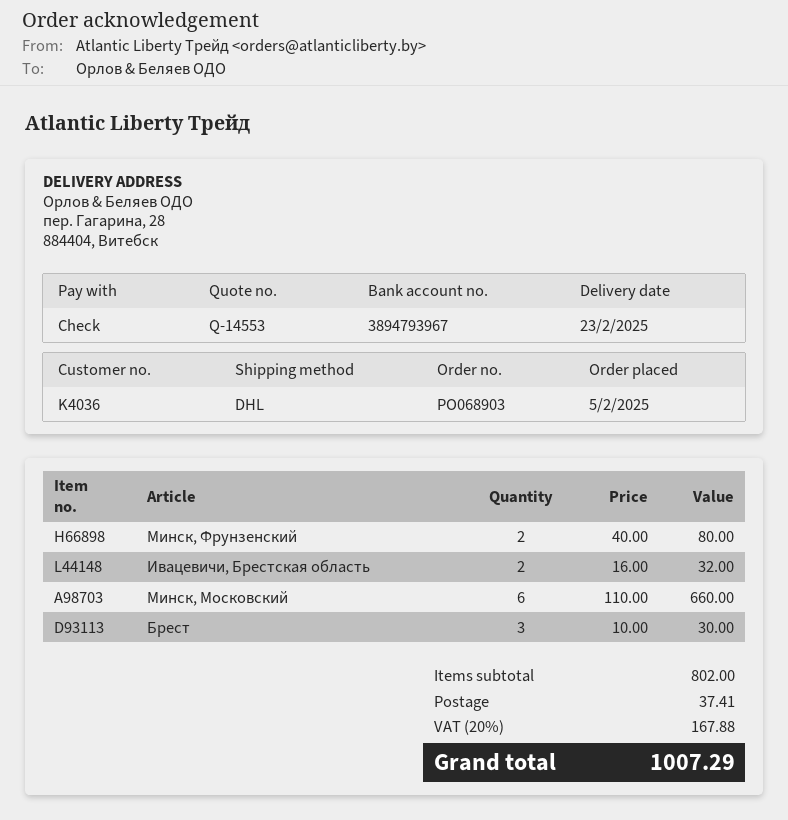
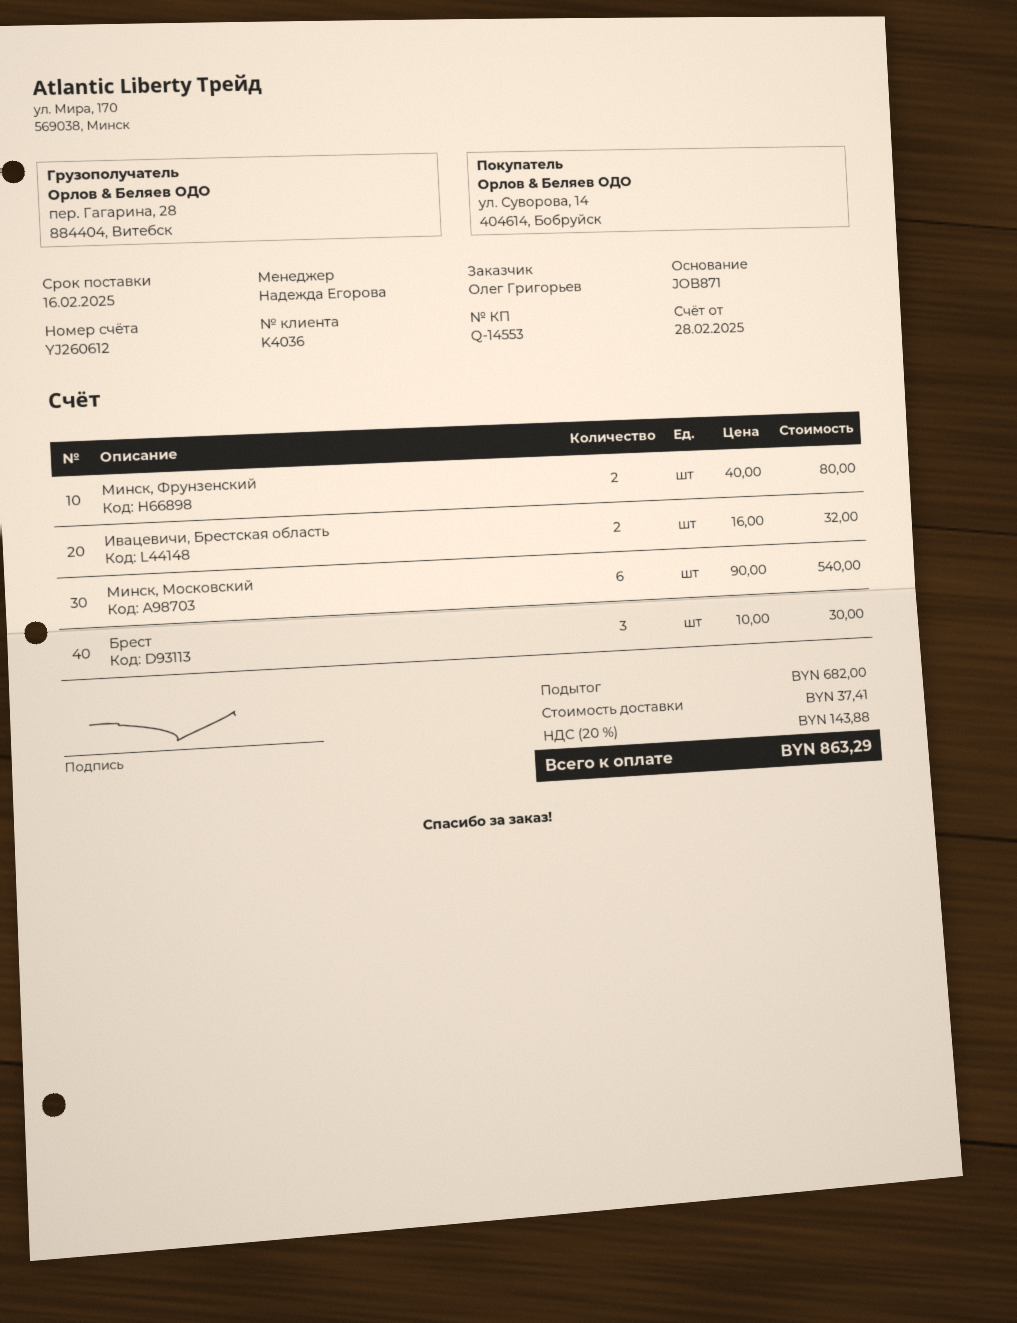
delivery date: 2025-02-23 -> 2025-02-16
Минск, Московский: 6 x 110.00 = 660.00 -> 6 x 90.00 = 540.00
subtotal: 802.00 -> 682.00
tax: 20% = 167.88 -> 20% = 143.88
total: 1007.29 -> 863.29

